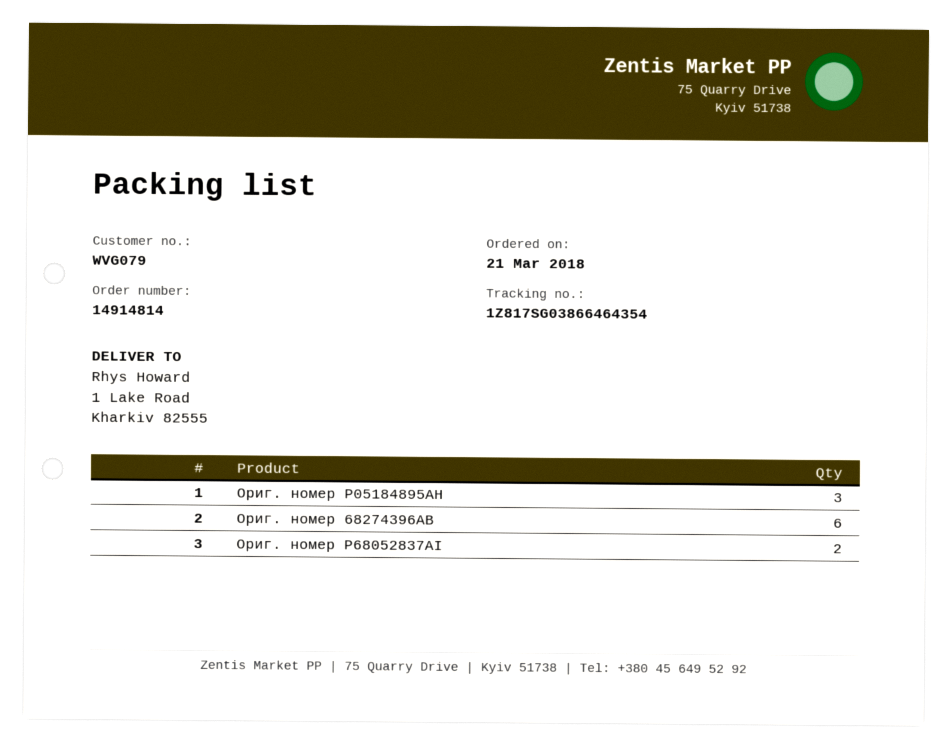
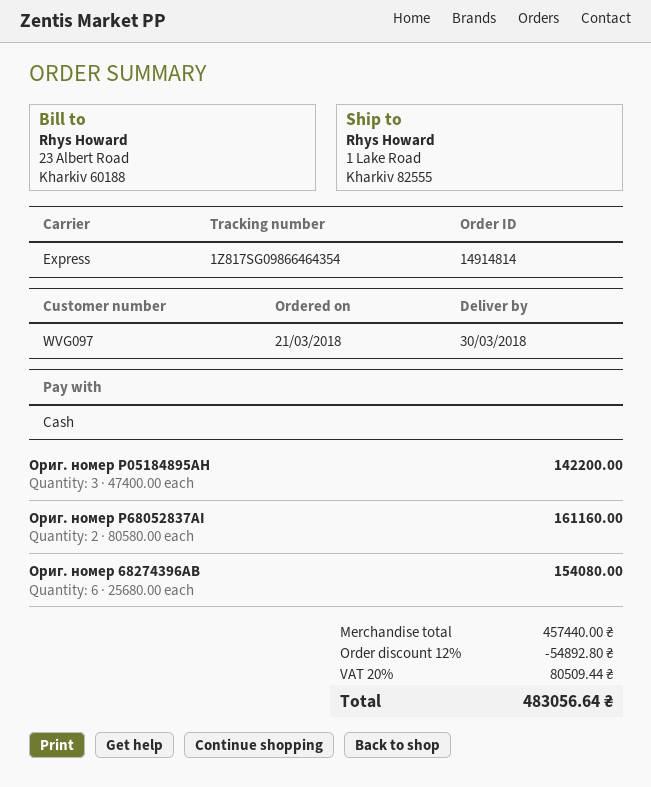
customer number: WVG079 -> WVG097
tracking number: 1Z817SG03866464354 -> 1Z817SG09866464354

